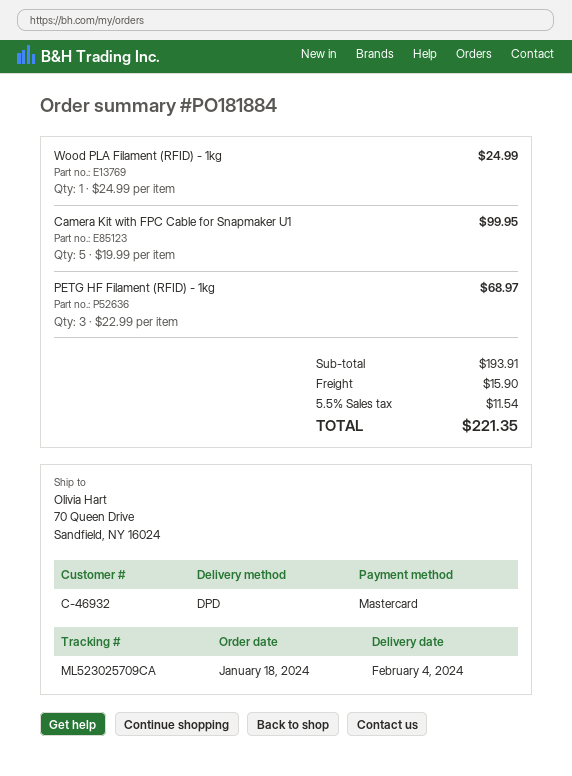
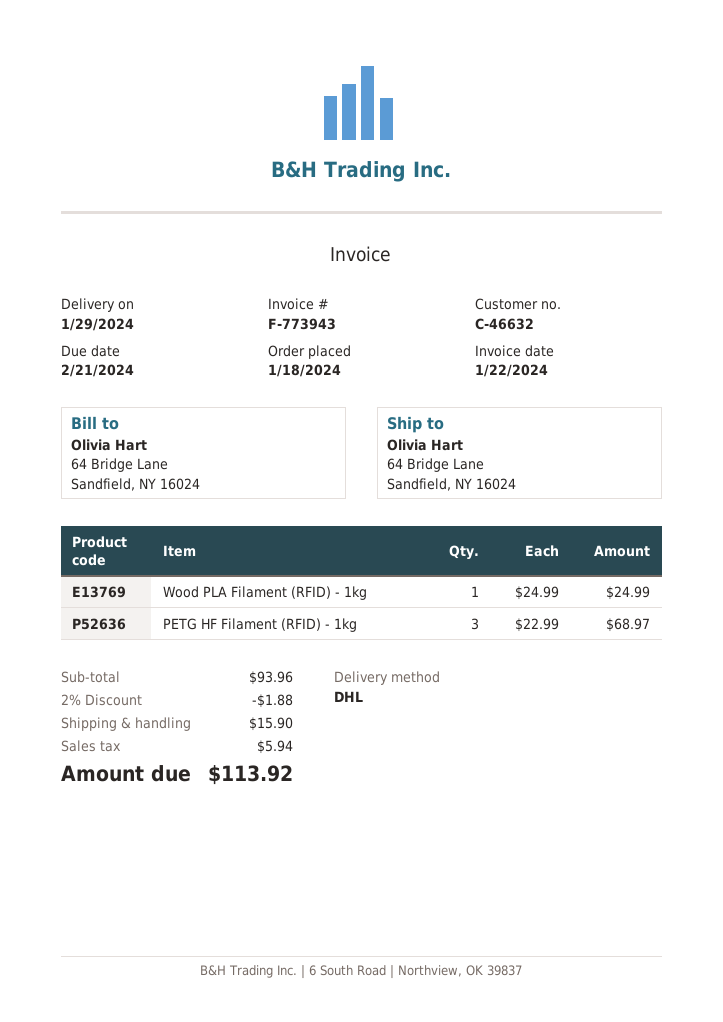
delivery date: 2024-02-04 -> 2024-01-29
customer number: C-46932 -> C-46632
shipping method: DPD -> DHL
ship to: 70 Queen Drive, Sandfield, NY 16024 -> 64 Bridge Lane, Sandfield, NY 16024
Camera Kit with FPC Cable for Snapmaker U1: 5 x 19.99 = 99.95 -> none
subtotal: 193.91 -> 93.96
discount: none -> 2% = 1.88
tax: 11.54 -> 5.94
total: 221.35 -> 113.92

